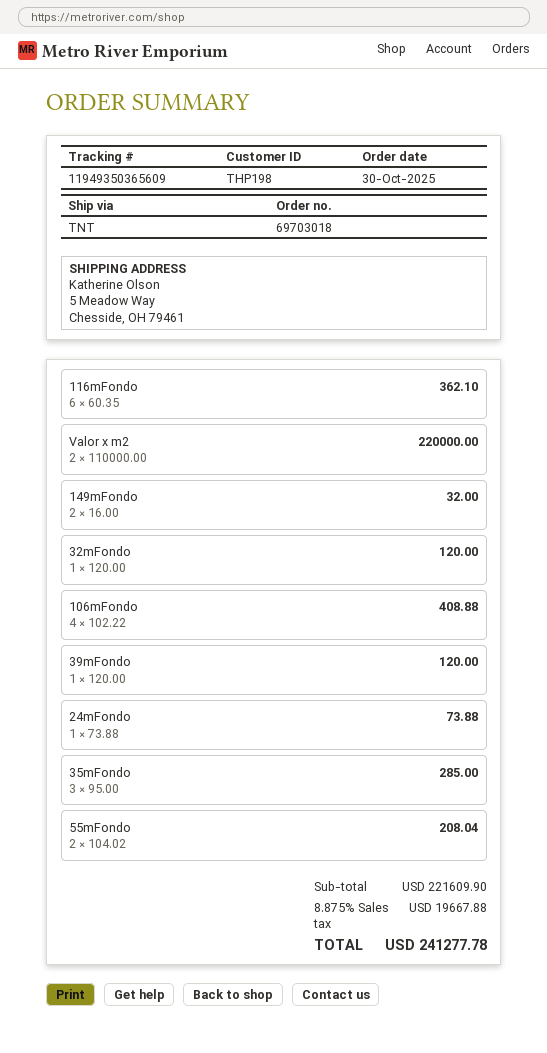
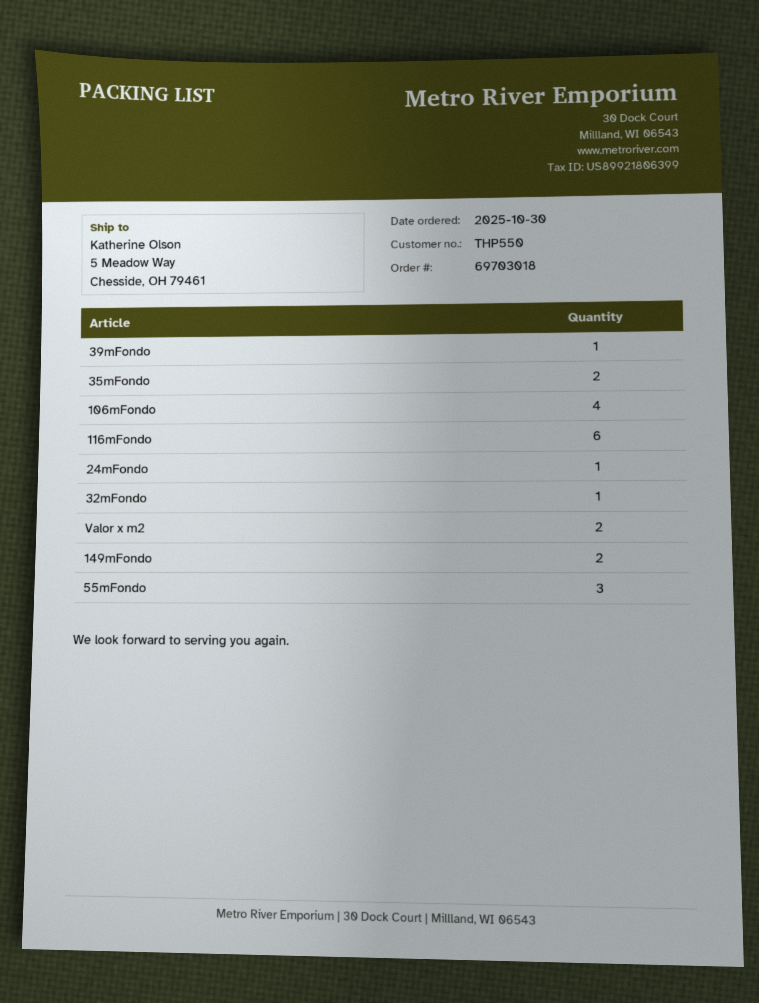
customer number: THP198 -> THP550
35mFondo: 3 -> 2
55mFondo: 2 -> 3

